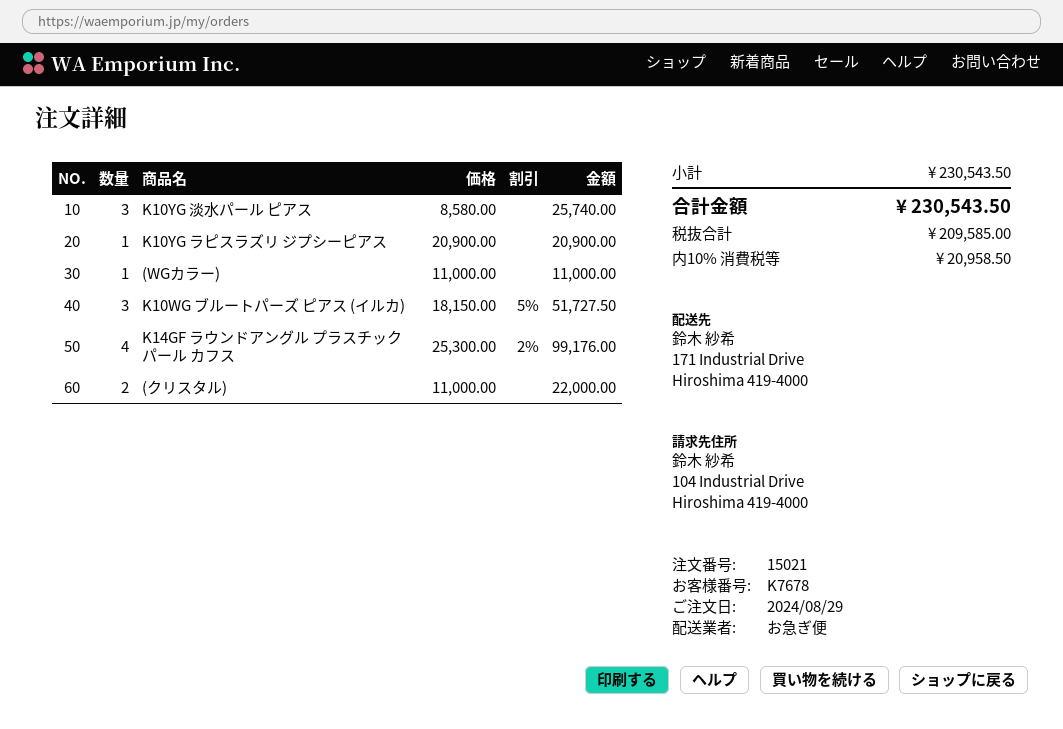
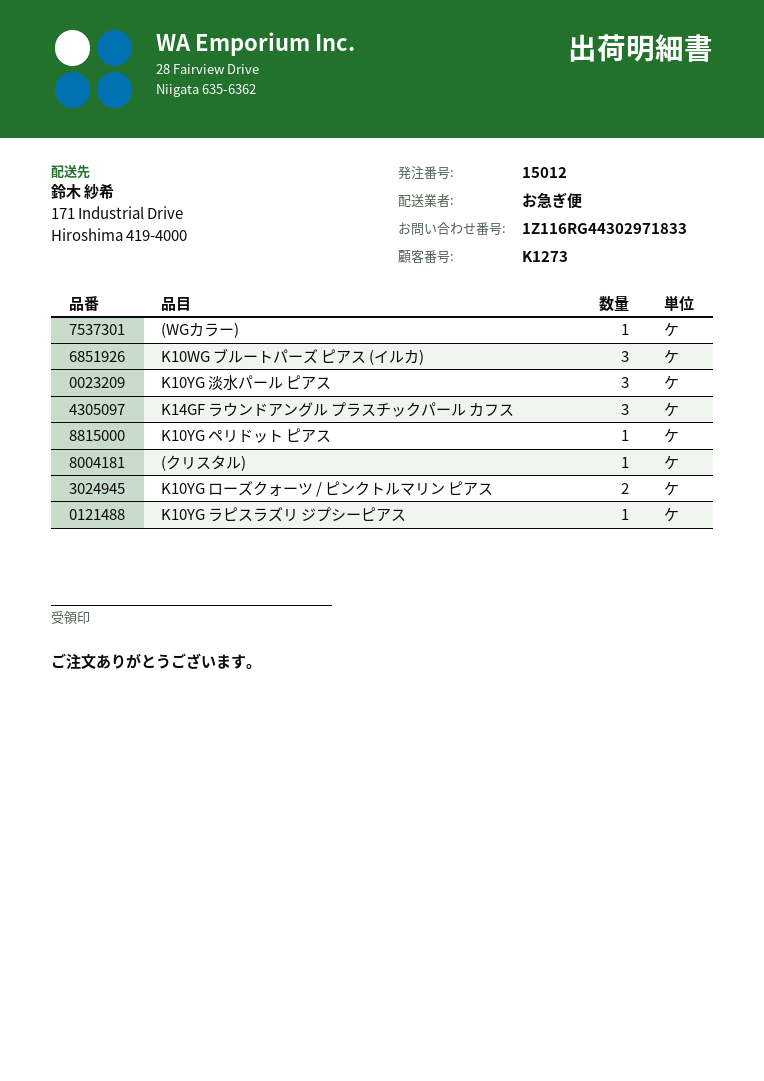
order number: 15021 -> 15012
customer number: K7678 -> K1273
K14GF ラウンドアングル プラスチックパール カフス: 4 -> 3
(クリスタル): 2 -> 1
K10YG ペリドット ピアス: none -> 1
K10YG ローズクォーツ / ピンクトルマリン ピアス: none -> 2

